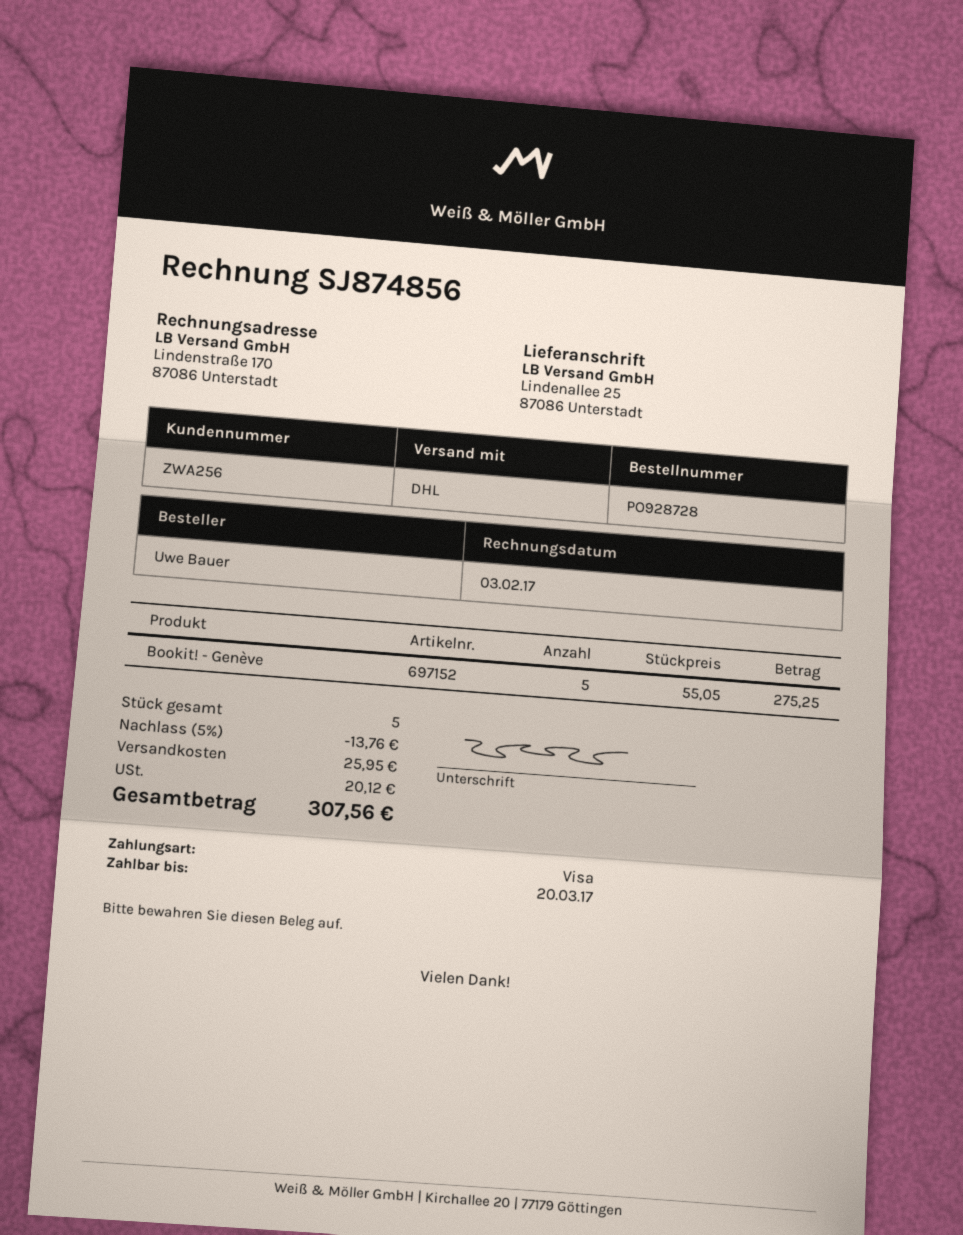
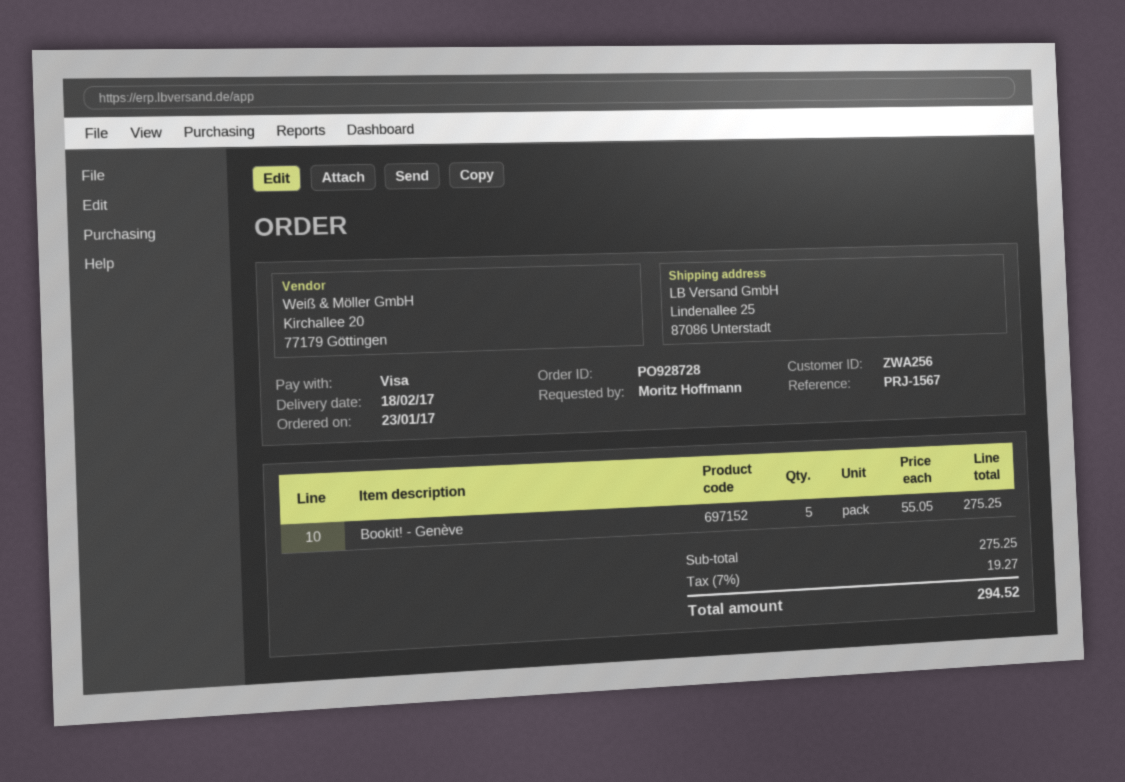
ordered by: Uwe Bauer -> Moritz Hoffmann
discount: 5% = 13.76 -> none
shipping: 25.95 -> none
tax: 20.12 -> 19.27
total: 307.56 -> 294.52

